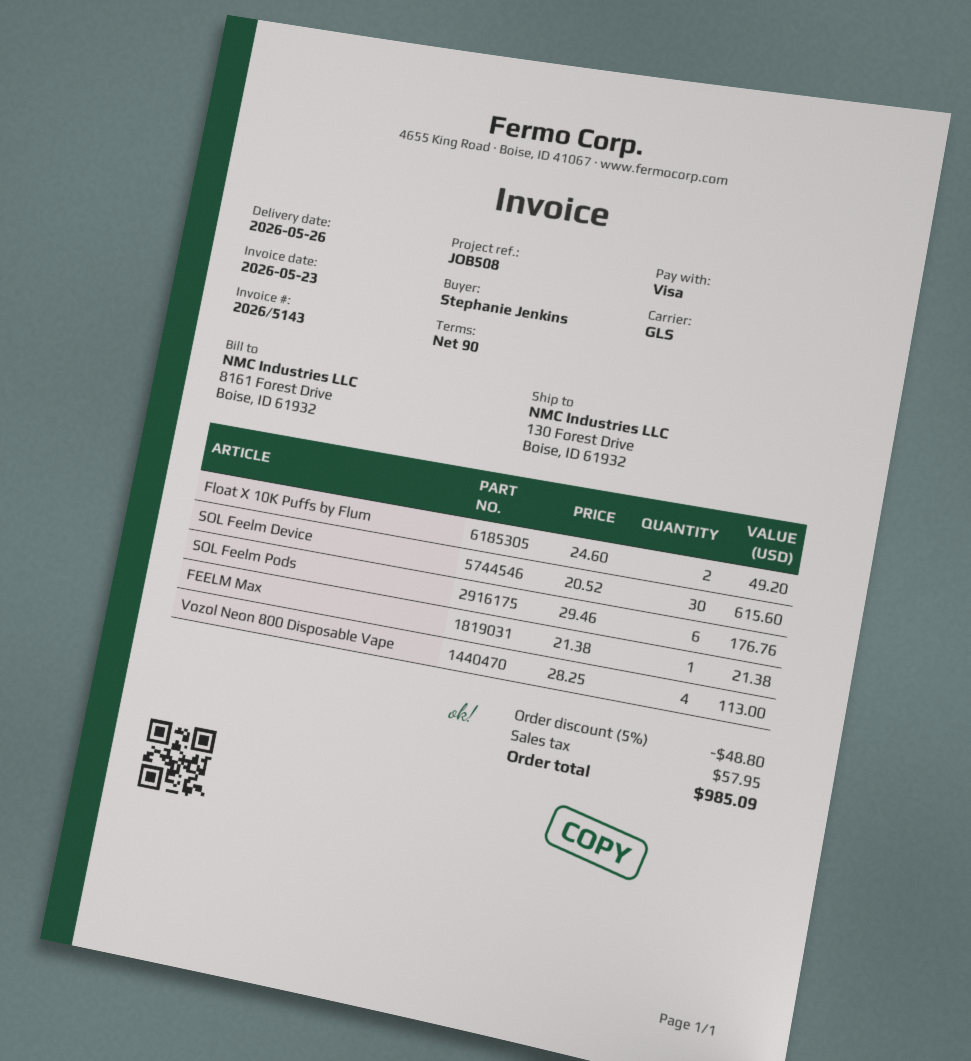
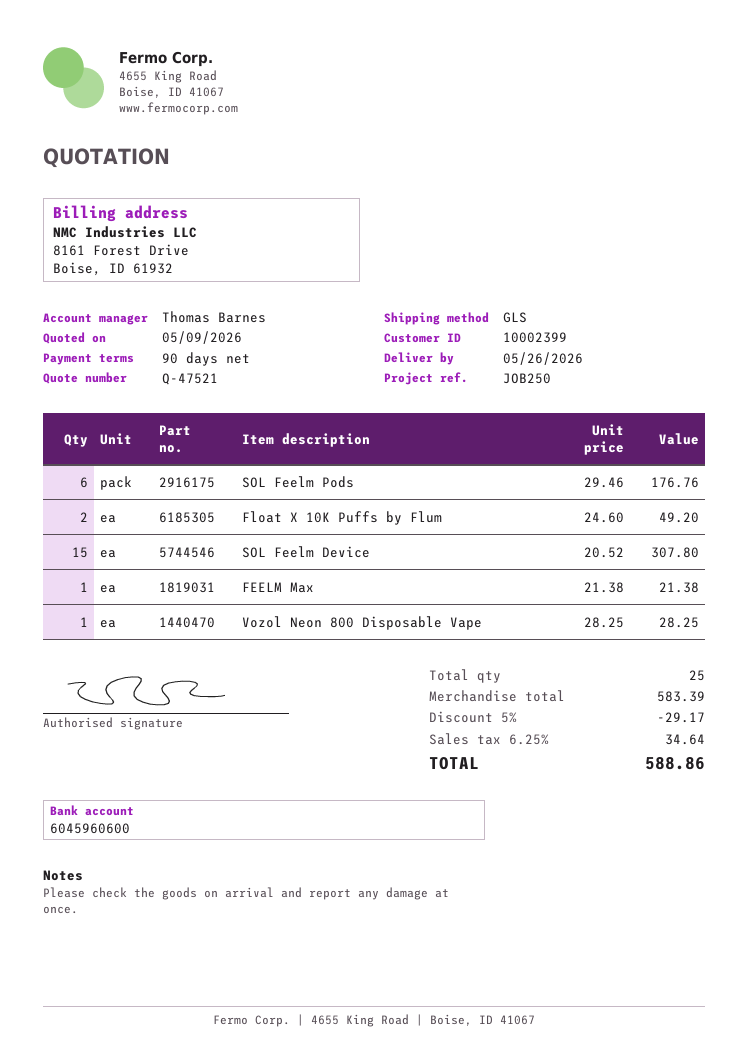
reference: JOB508 -> JOB250
SOL Feelm Device: 30 x 20.52 = 615.60 -> 15 x 20.52 = 307.80
Vozol Neon 800 Disposable Vape: 4 x 28.25 = 113.00 -> 1 x 28.25 = 28.25
discount: 5% = 48.80 -> 5% = 29.17
tax: 57.95 -> 34.64
total: 985.09 -> 588.86

